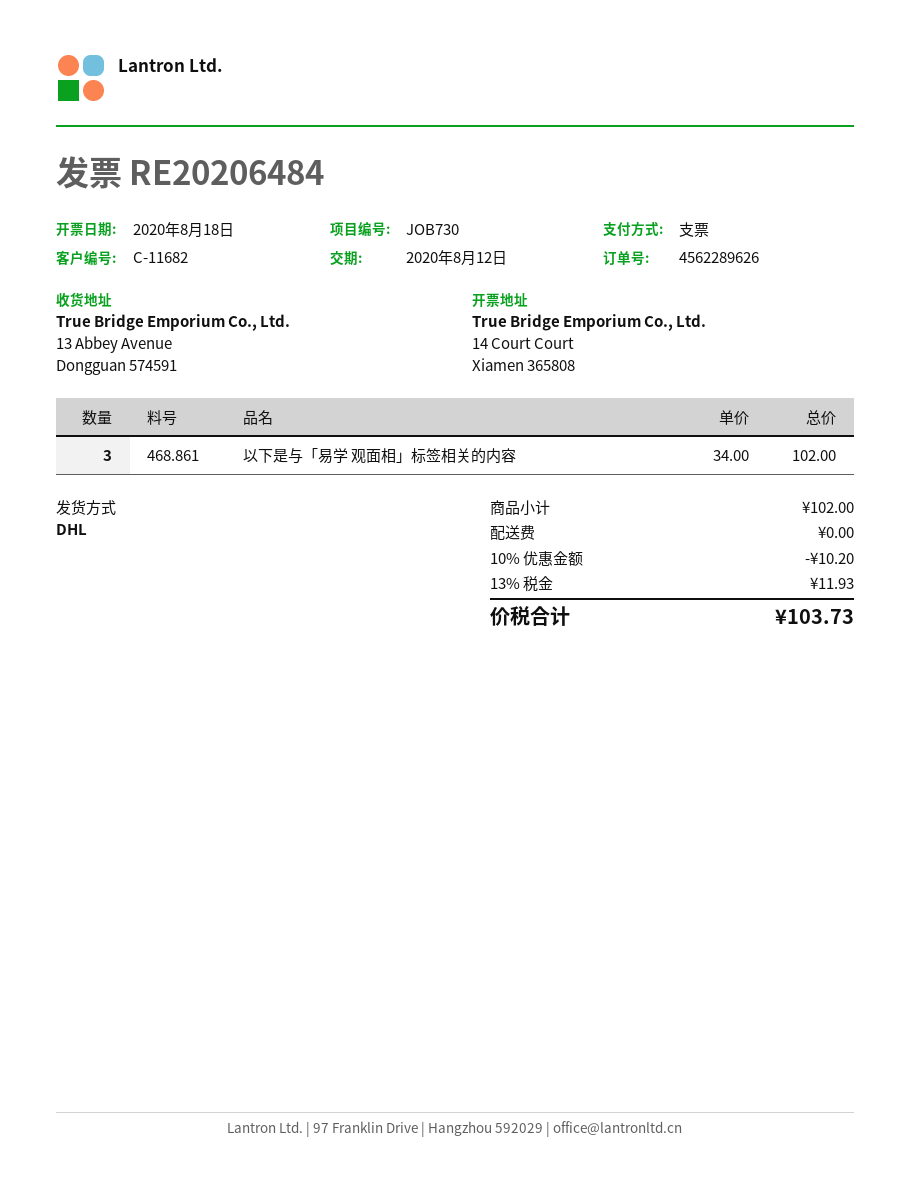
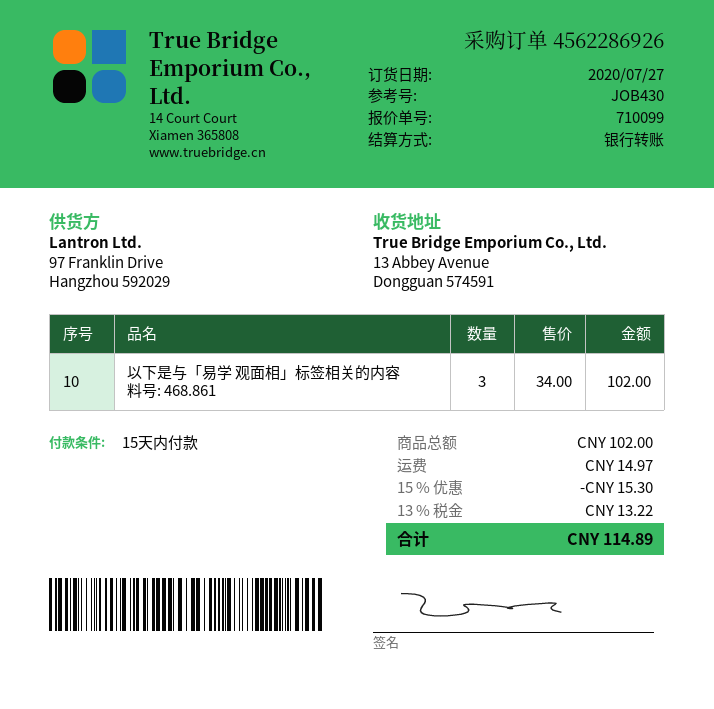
order number: 4562289626 -> 4562286926
reference: JOB730 -> JOB430
payment method: cheque -> bank transfer
discount: 10% = 10.20 -> 15% = 15.30
shipping: 0.00 -> 14.97
tax: 13% = 11.93 -> 13% = 13.22
total: 103.73 -> 114.89

